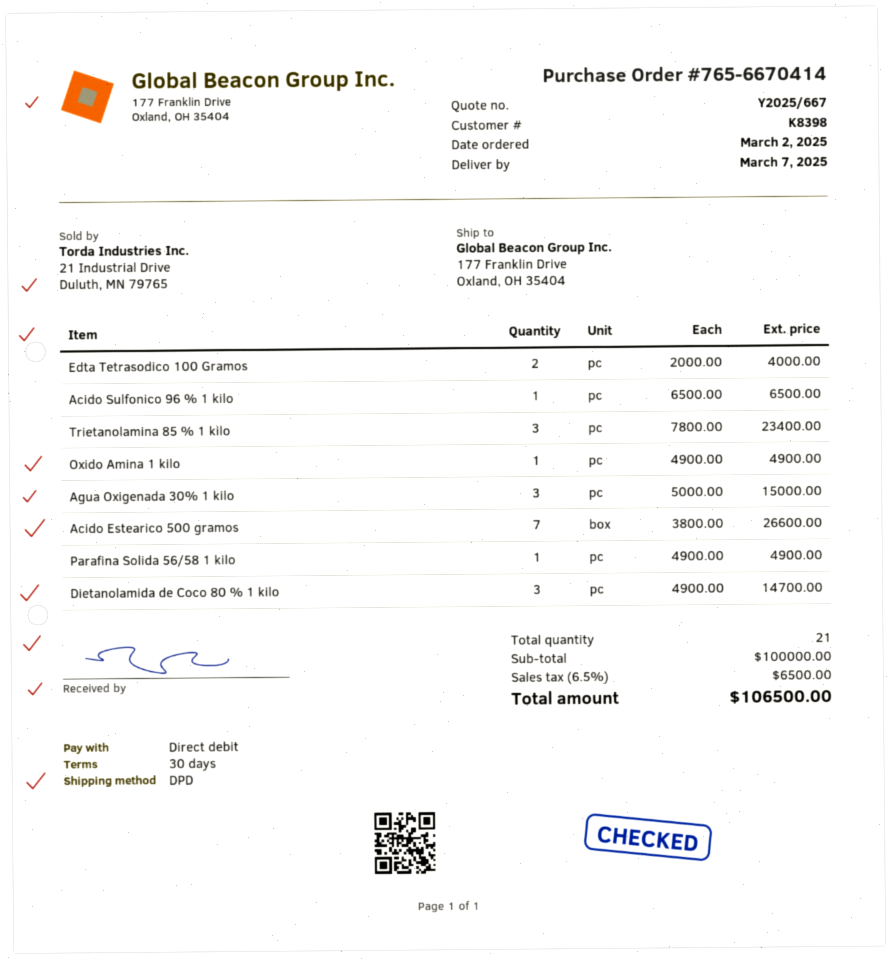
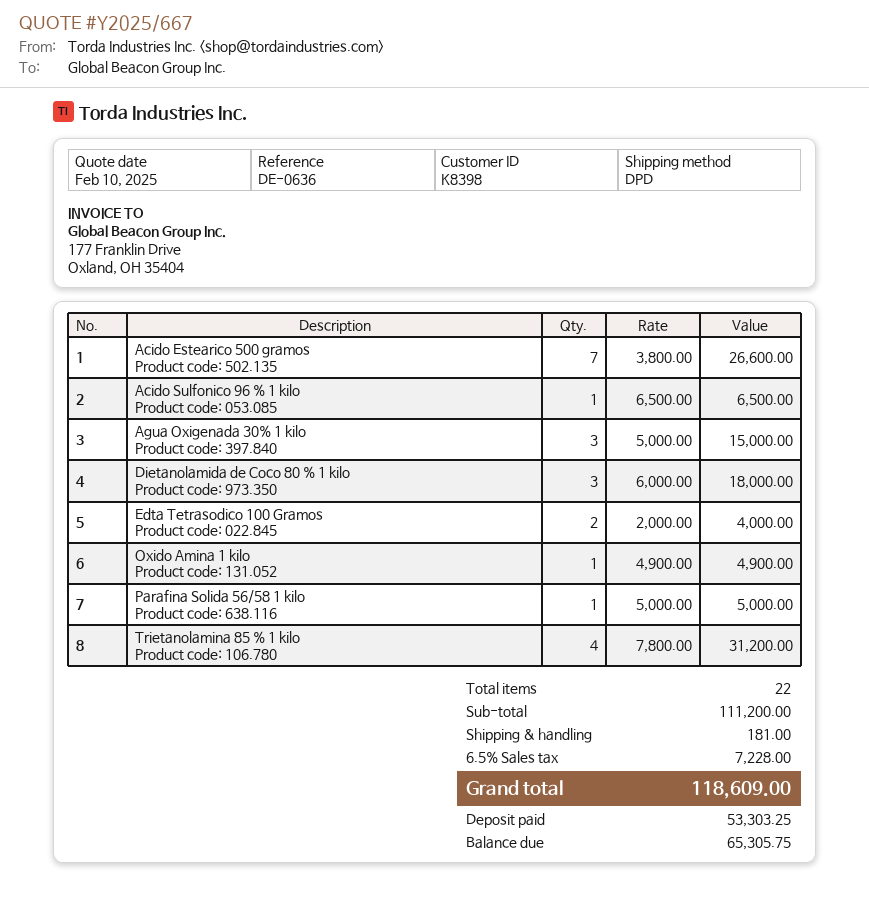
Trietanolamina 85 % 1 kilo: 3 x 7800.00 = 23400.00 -> 4 x 7800.00 = 31200.00
Parafina Solida 56/58 1 kilo: 1 x 4900.00 = 4900.00 -> 1 x 5000.00 = 5000.00
Dietanolamida de Coco 80 % 1 kilo: 3 x 4900.00 = 14700.00 -> 3 x 6000.00 = 18000.00
total quantity: 21 -> 22
subtotal: 100000.00 -> 111200.00
shipping: none -> 181.00
tax: 6.5% = 6500.00 -> 6.5% = 7228.00
total: 106500.00 -> 118609.00

